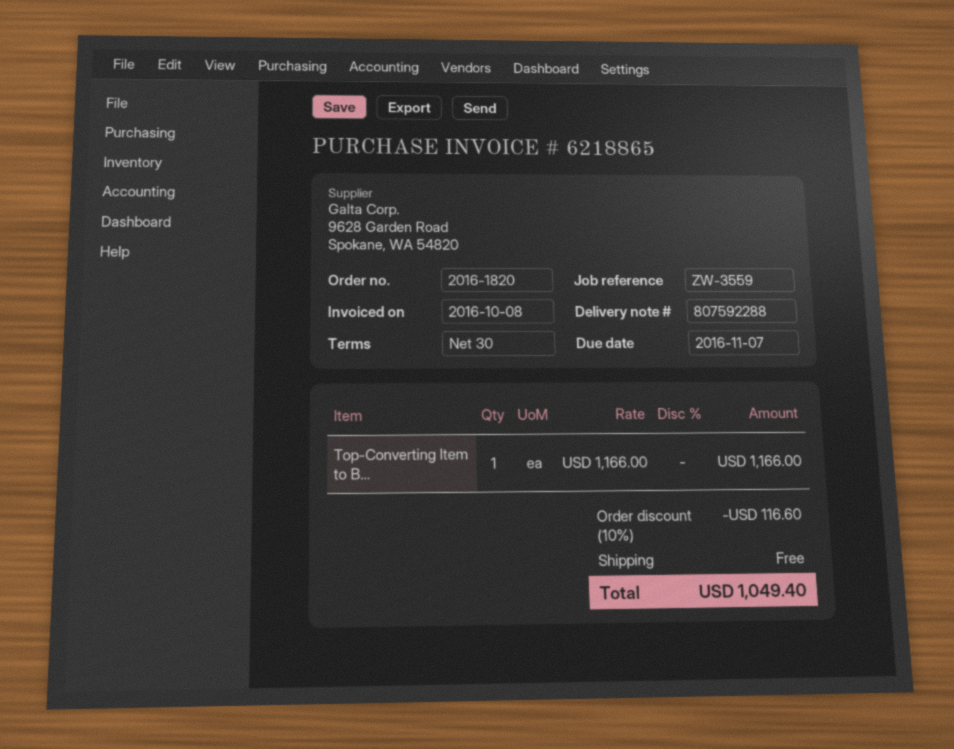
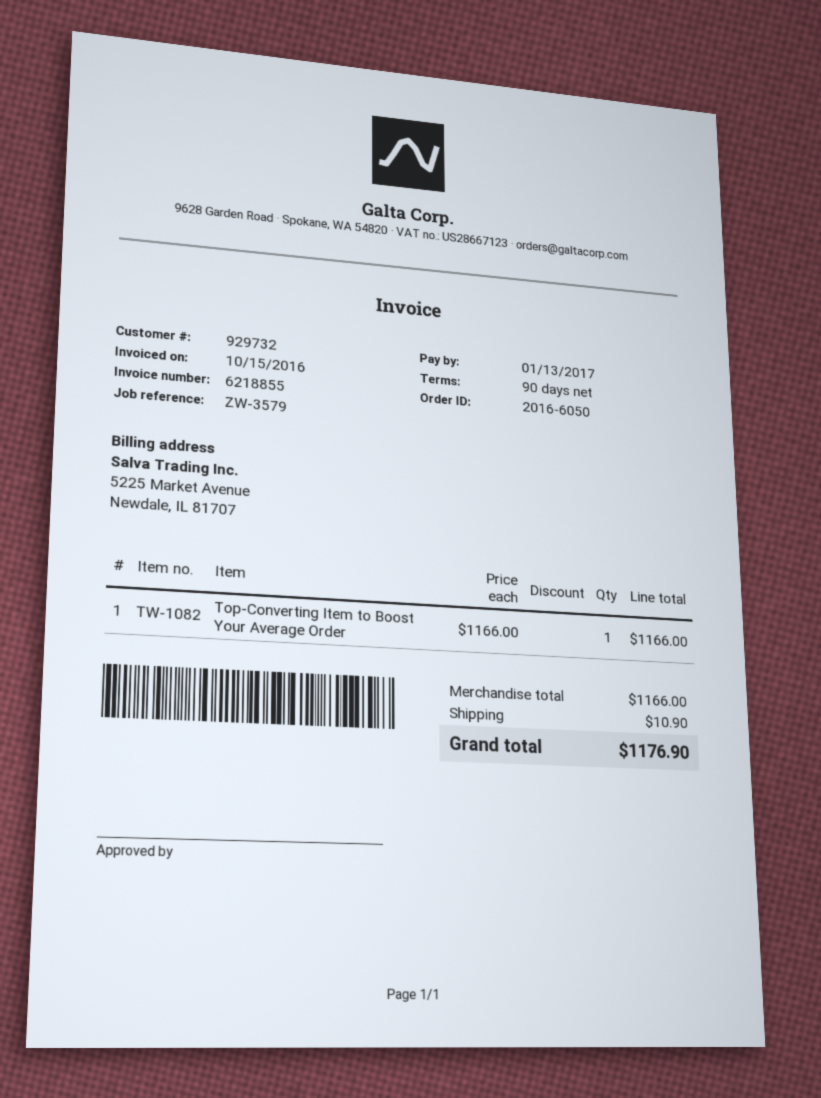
order number: 2016-1820 -> 2016-6050
invoice number: 6218865 -> 6218855
invoice date: 2016-10-08 -> 2016-10-15
payment terms: 30 days -> 90 days
due date: 2016-11-07 -> 2017-01-13
reference: ZW-3559 -> ZW-3579
discount: 10% = 116.60 -> none
shipping: 0.00 -> 10.90
total: 1049.40 -> 1176.90

